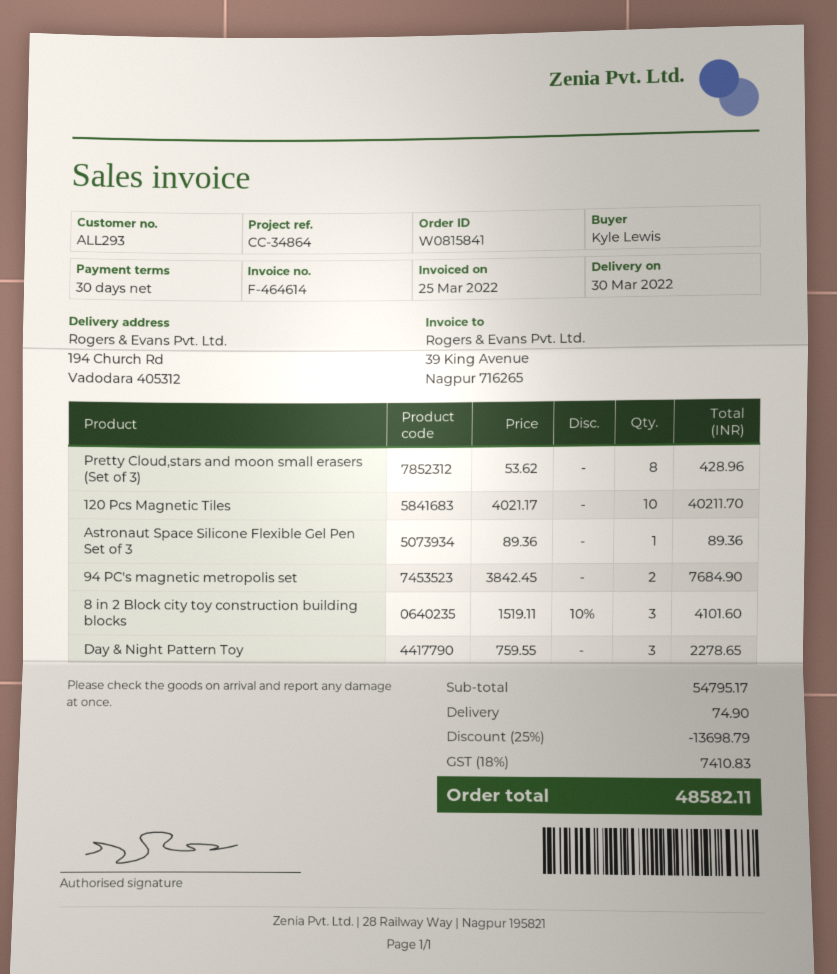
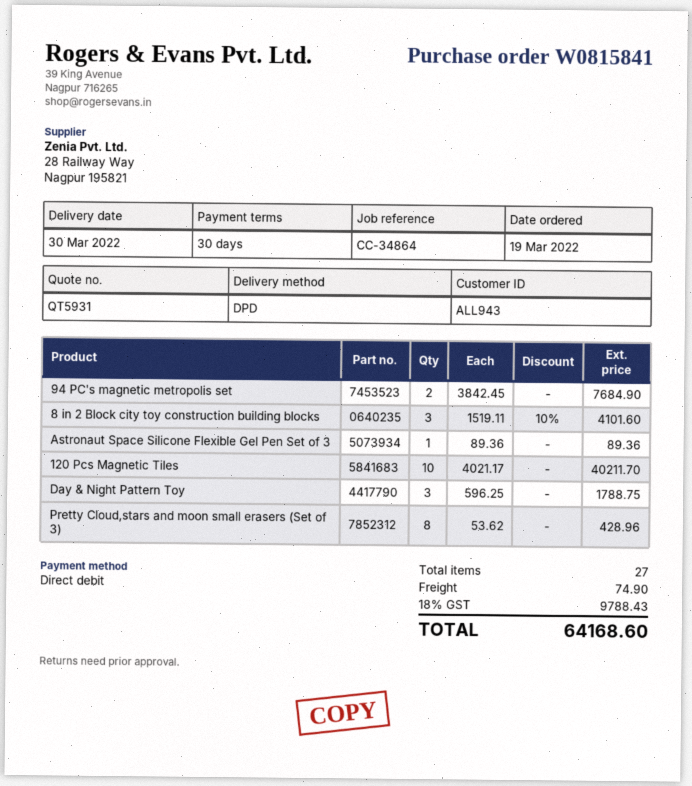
customer number: ALL293 -> ALL943
Day & Night Pattern Toy: 3 x 759.55 = 2278.65 -> 3 x 596.25 = 1788.75
discount: 25% = 13698.79 -> none
tax: 18% = 7410.83 -> 18% = 9788.43
total: 48582.11 -> 64168.60

